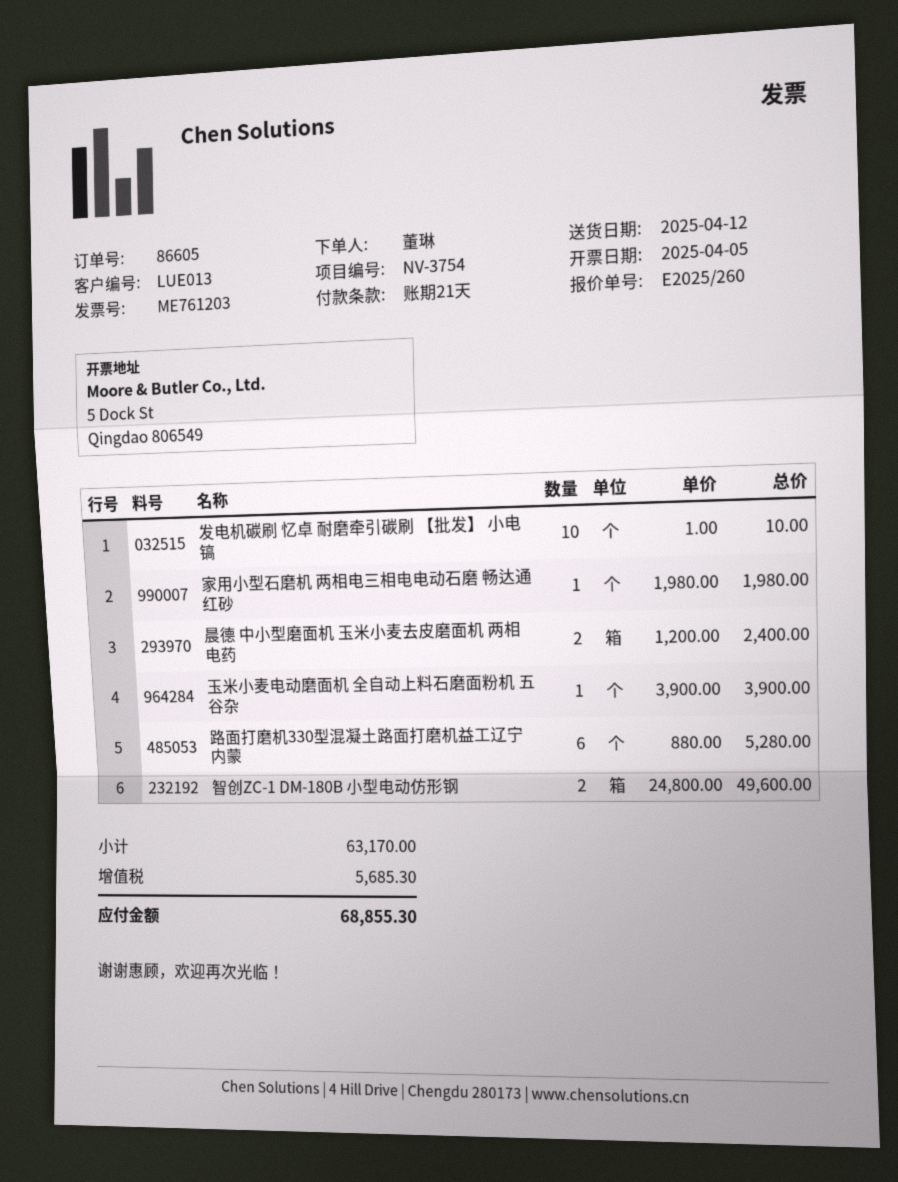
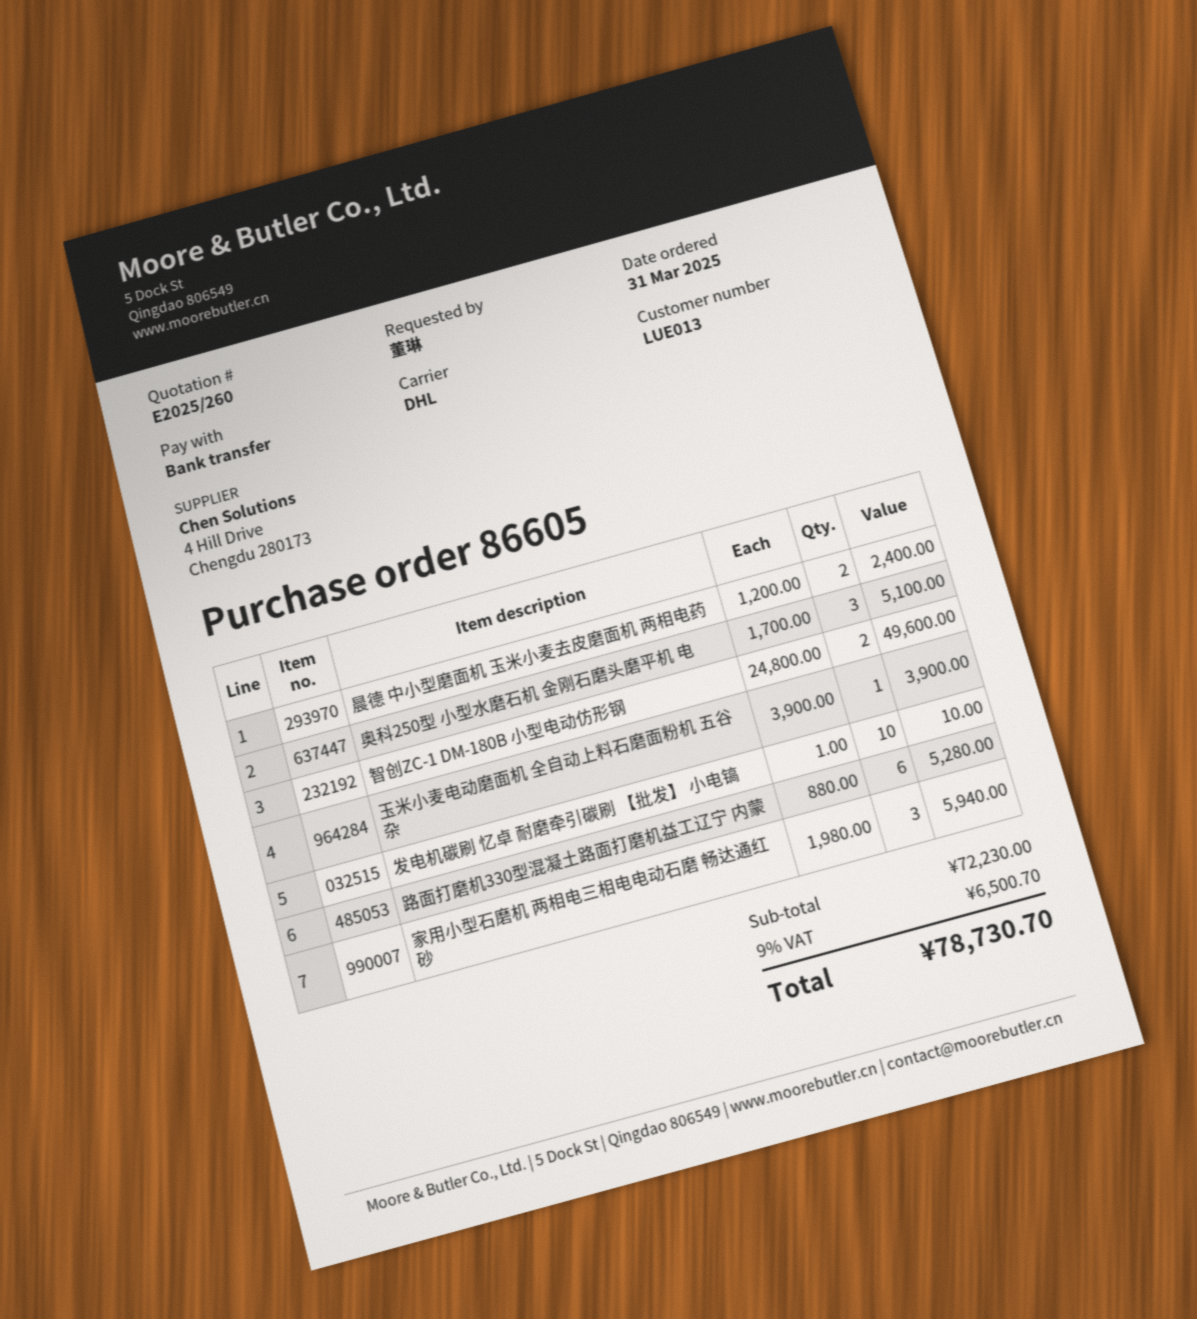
家用小型石磨机 两相电三相电电动石磨 畅达通红砂: 1 x 1980.00 = 1980.00 -> 3 x 1980.00 = 5940.00
奥科250型 小型水磨石机 金刚石磨头磨平机 电: none -> 3 x 1700.00 = 5100.00
subtotal: 63170.00 -> 72230.00
tax: 5685.30 -> 6500.70
total: 68855.30 -> 78730.70

